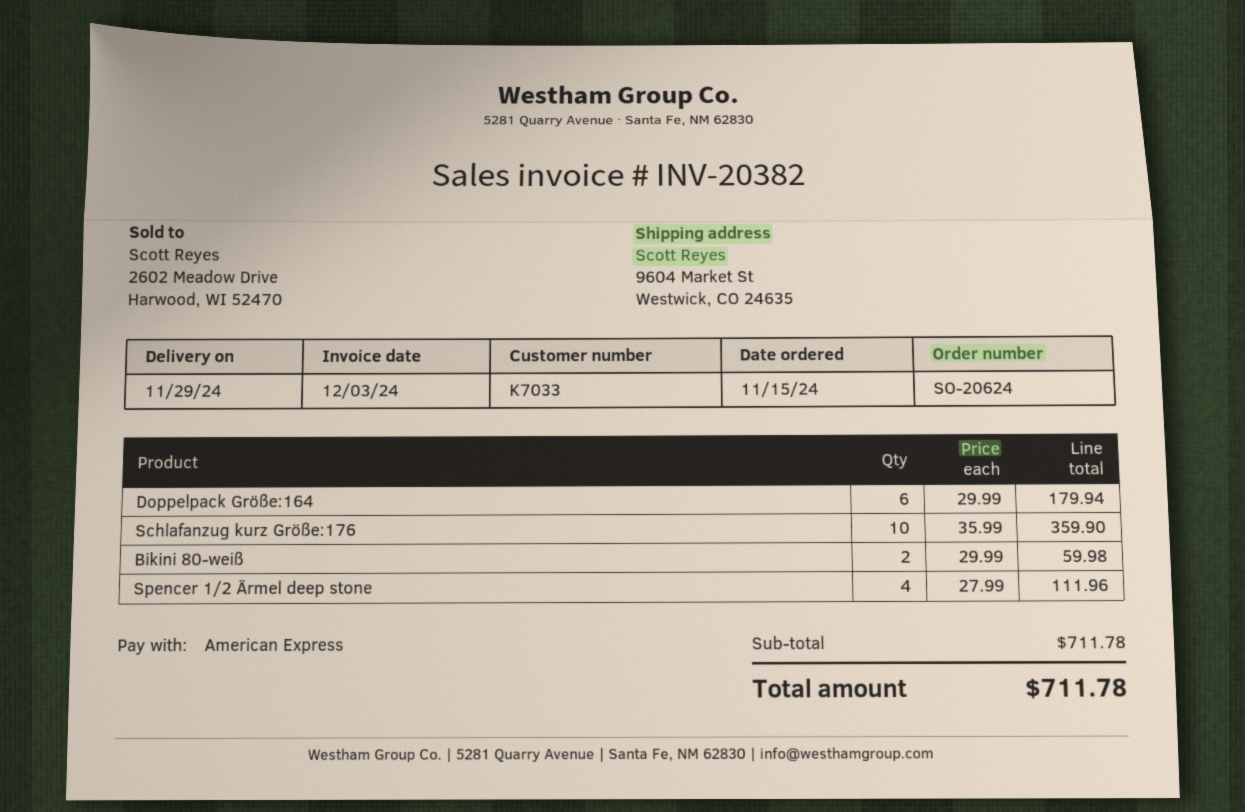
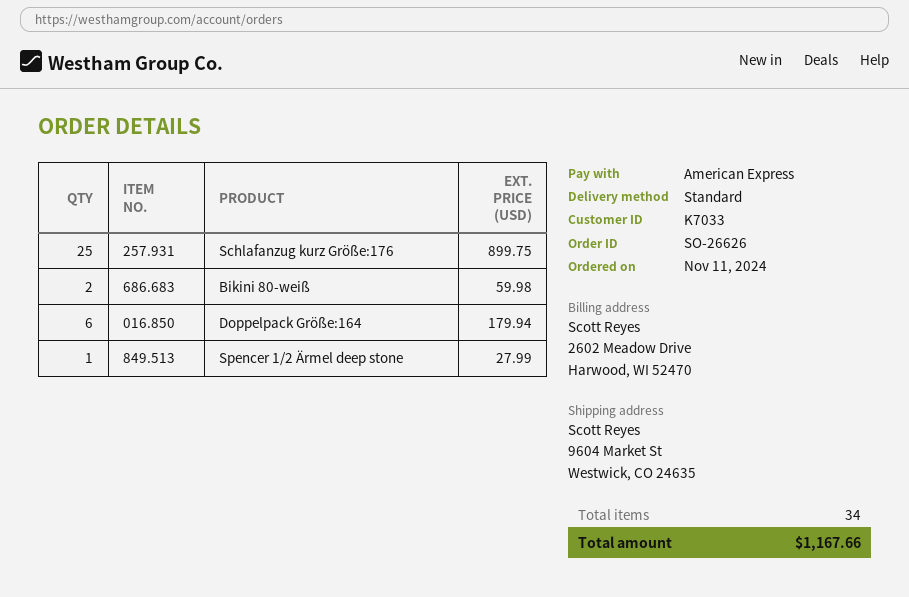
order number: SO-20624 -> SO-26626
order date: 2024-11-15 -> 2024-11-11
Schlafanzug kurz Größe:176: 10 for 359.90 -> 25 for 899.75
Spencer 1/2 Ärmel deep stone: 4 for 111.96 -> 1 for 27.99
total: 711.78 -> 1167.66

